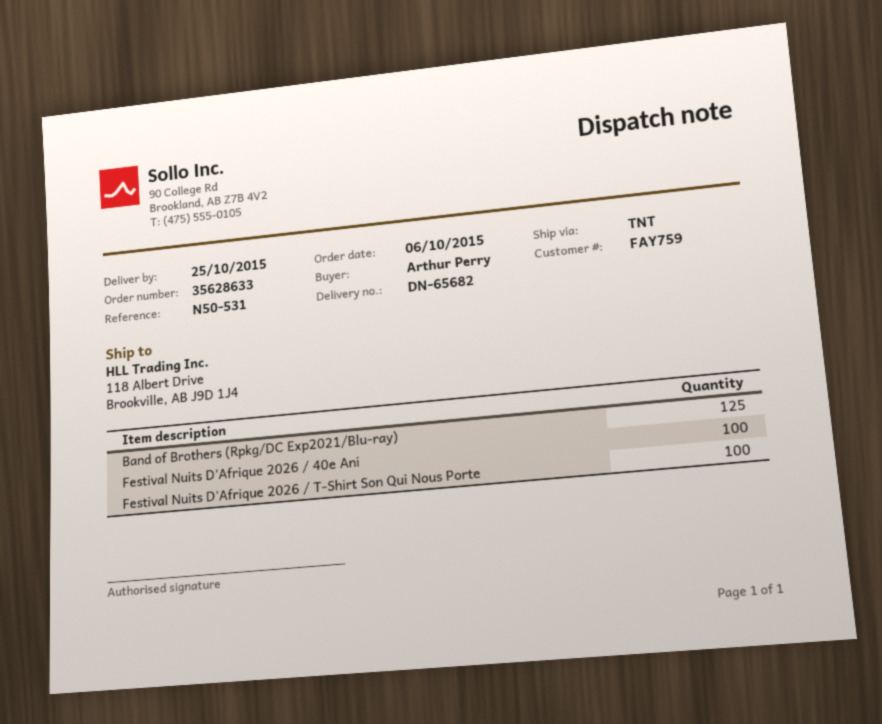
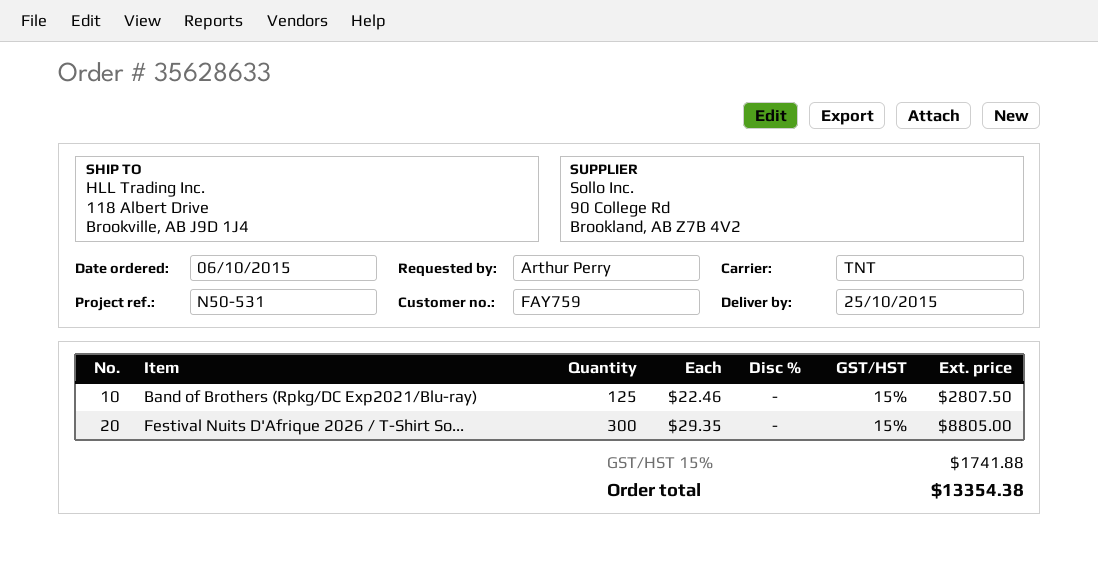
Festival Nuits D'Afrique 2026 / 40e Ani: 100 -> none
Festival Nuits D'Afrique 2026 / T-Shirt Son Qui Nous Porte: 100 -> 300

